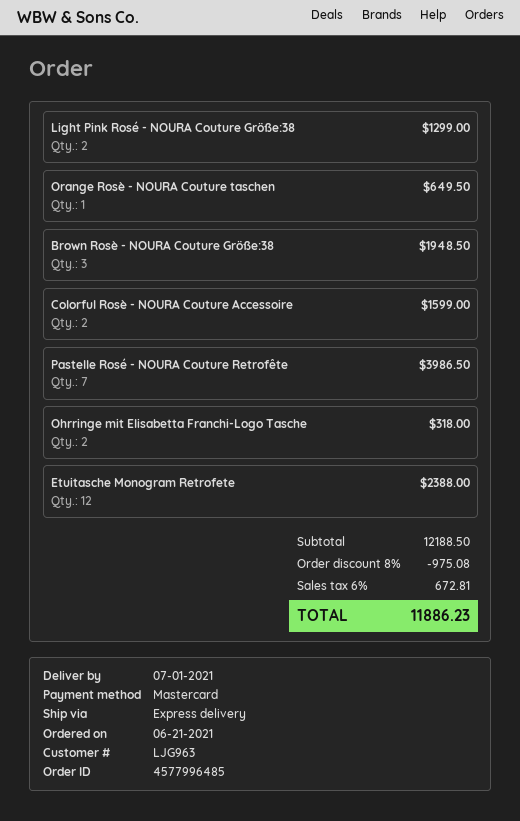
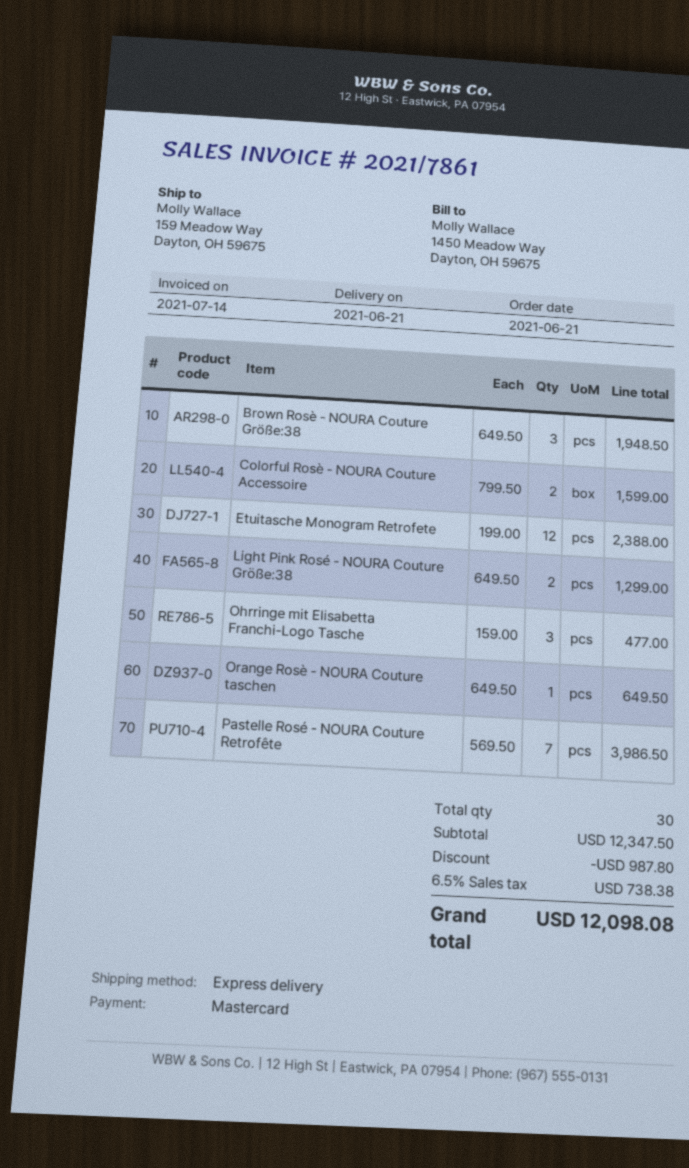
delivery date: 2021-07-01 -> 2021-06-21
Ohrringe mit Elisabetta Franchi-Logo Tasche: 2 for 318.00 -> 3 for 477.00
subtotal: 12188.50 -> 12347.50
discount: 975.08 -> 987.80
tax: 6% = 672.81 -> 6.5% = 738.38
total: 11886.23 -> 12098.08

